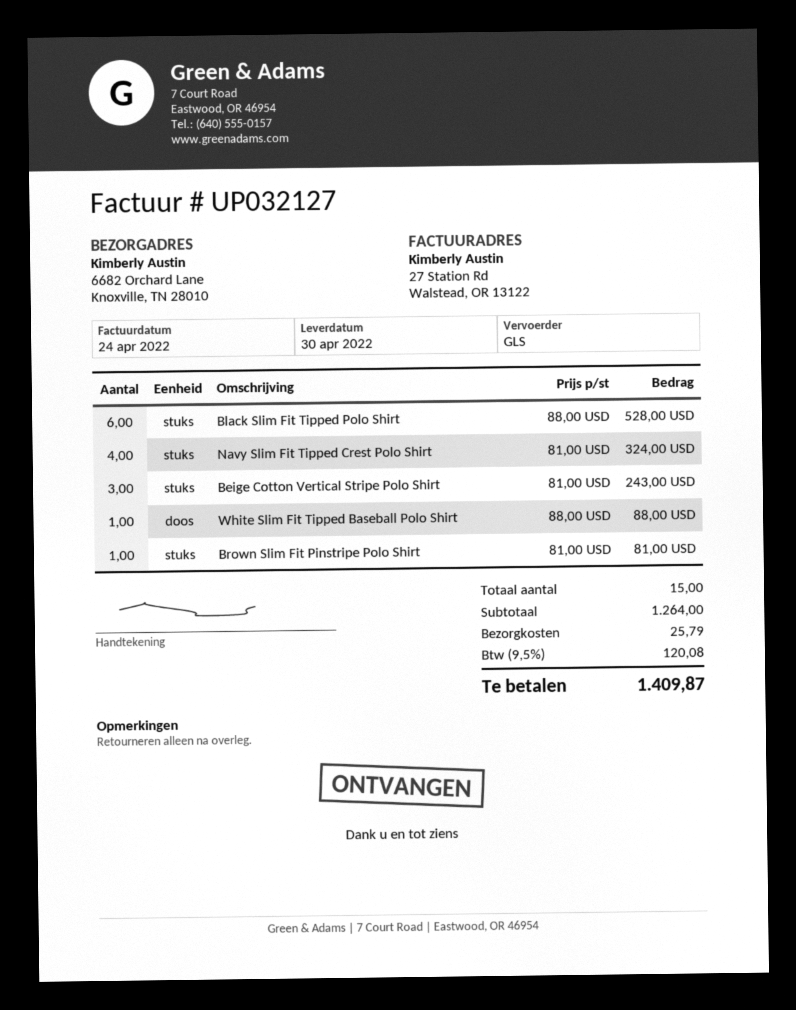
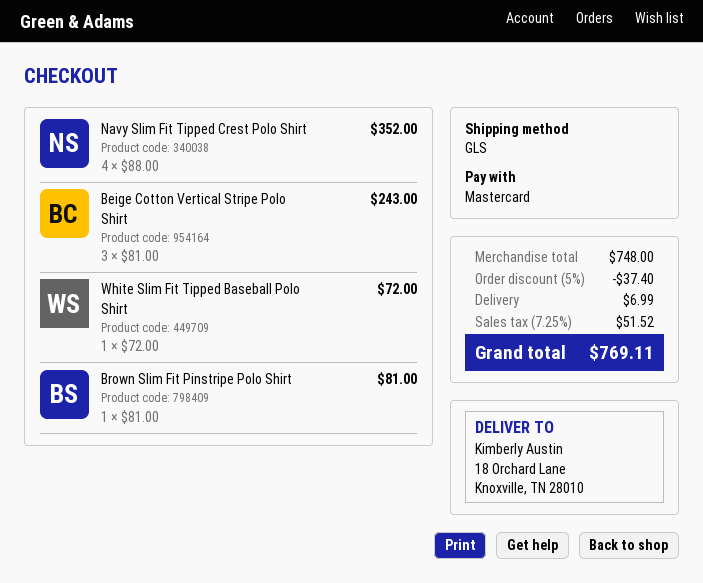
ship to: 6682 Orchard Lane, Knoxville, TN 28010 -> 18 Orchard Lane, Knoxville, TN 28010
Black Slim Fit Tipped Polo Shirt: 6 x 88.00 = 528.00 -> none
Navy Slim Fit Tipped Crest Polo Shirt: 4 x 81.00 = 324.00 -> 4 x 88.00 = 352.00
White Slim Fit Tipped Baseball Polo Shirt: 1 x 88.00 = 88.00 -> 1 x 72.00 = 72.00
subtotal: 1264.00 -> 748.00
discount: none -> 5% = 37.40
shipping: 25.79 -> 6.99
tax: 9.5% = 120.08 -> 7.25% = 51.52
total: 1409.87 -> 769.11

